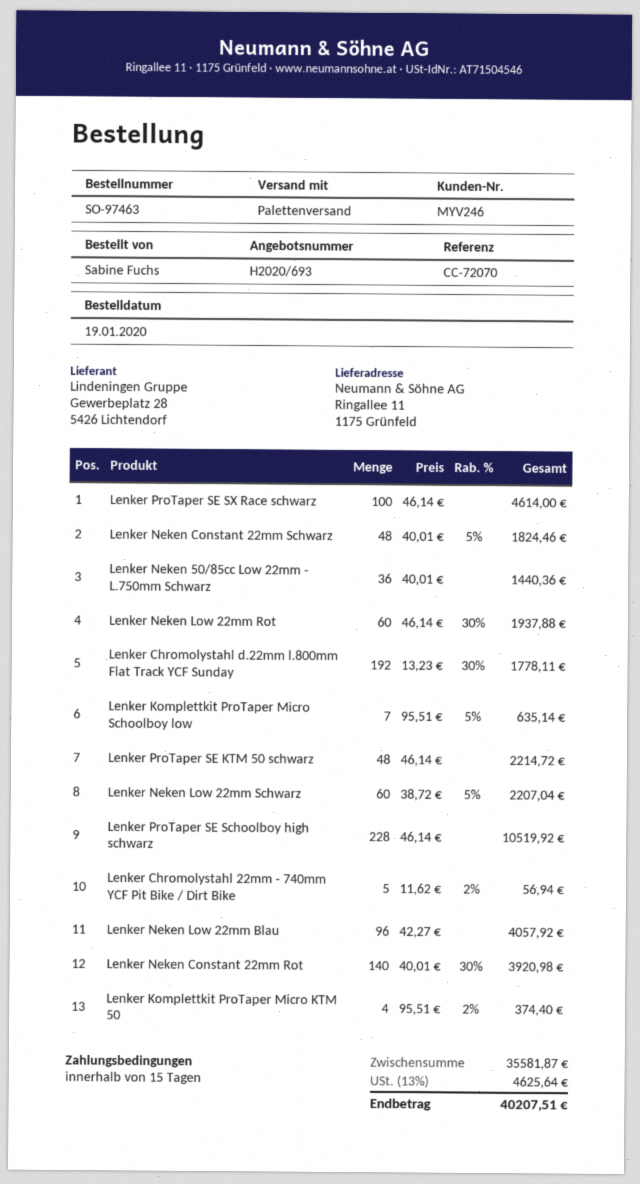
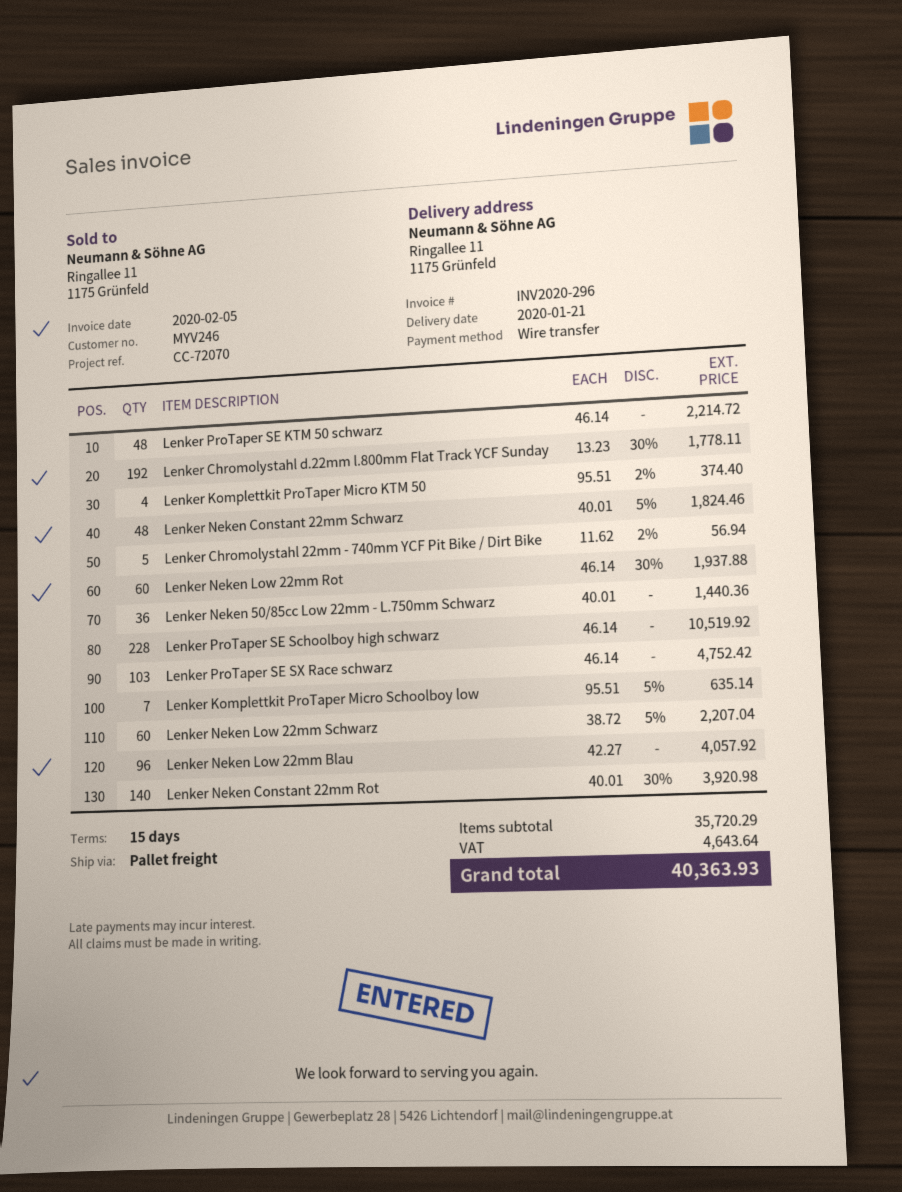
Lenker ProTaper SE SX Race schwarz: 100 x 46.14 = 4614.00 -> 103 x 46.14 = 4752.42
subtotal: 35581.87 -> 35720.29
tax: 4625.64 -> 4643.64
total: 40207.51 -> 40363.93

